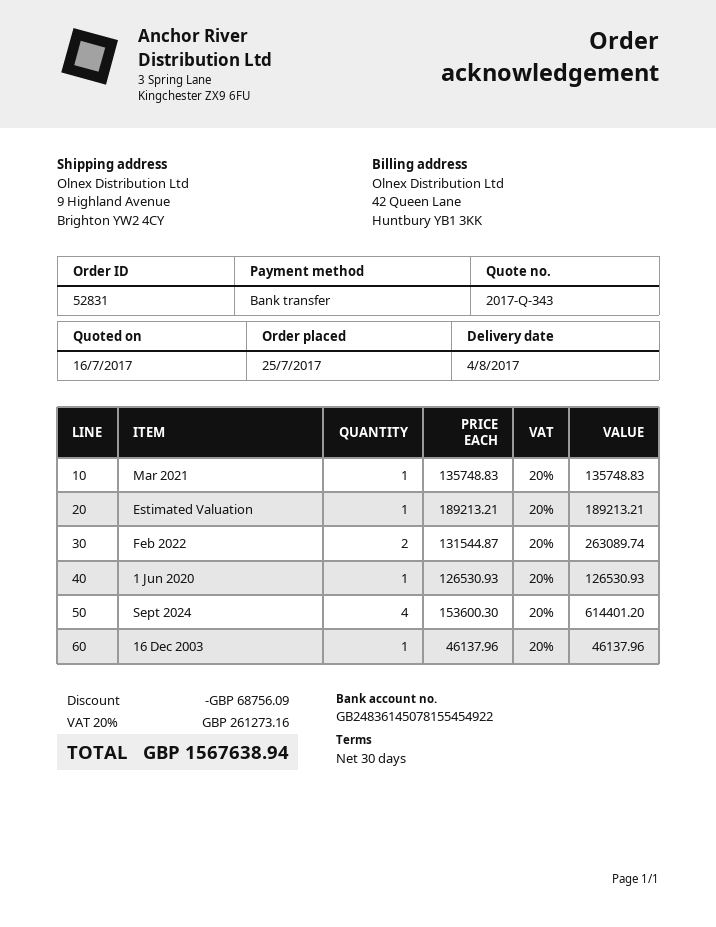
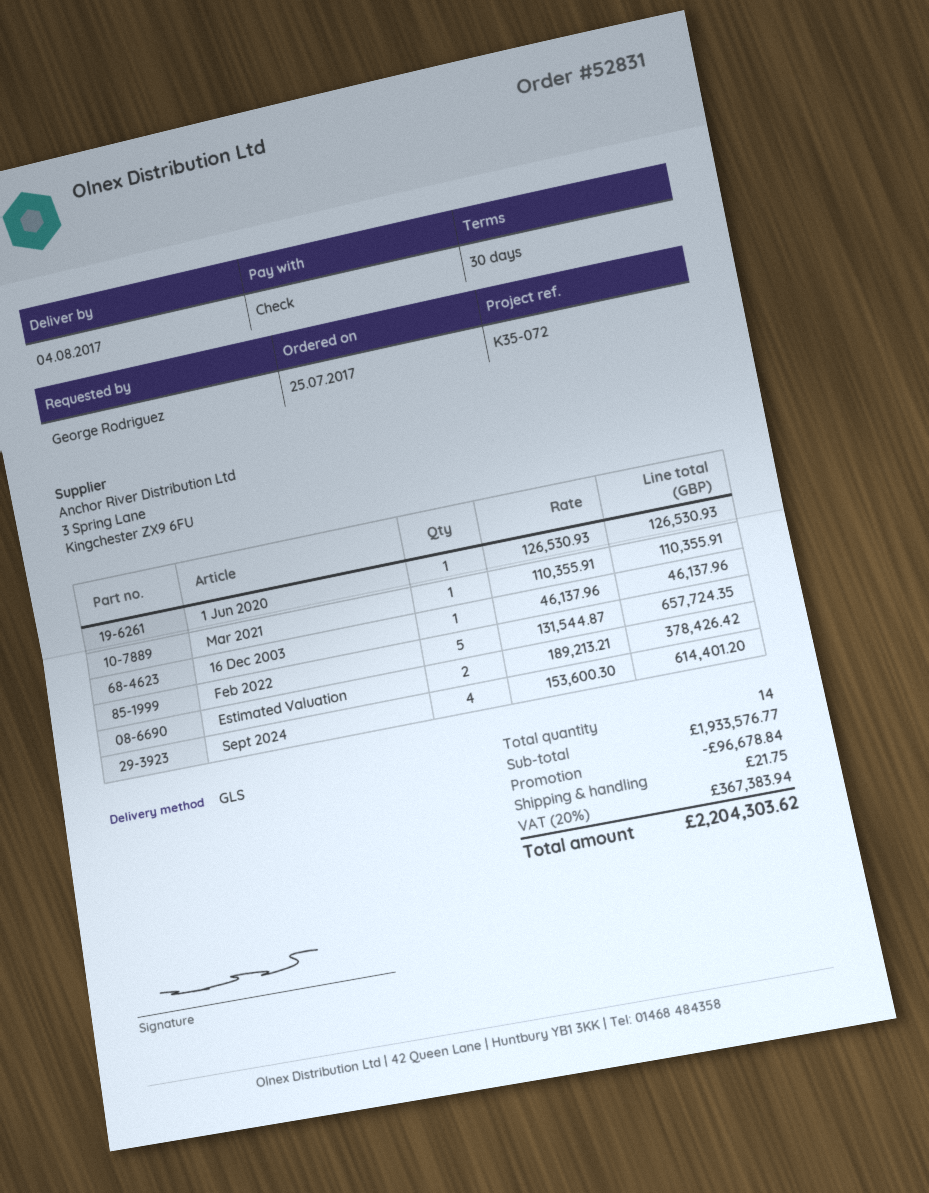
payment method: bank transfer -> cheque
Mar 2021: 1 x 135748.83 = 135748.83 -> 1 x 110355.91 = 110355.91
Estimated Valuation: 1 x 189213.21 = 189213.21 -> 2 x 189213.21 = 378426.42
Feb 2022: 2 x 131544.87 = 263089.74 -> 5 x 131544.87 = 657724.35
discount: 68756.09 -> 96678.84
shipping: none -> 21.75
tax: 20% = 261273.16 -> 20% = 367383.94
total: 1567638.94 -> 2204303.62

